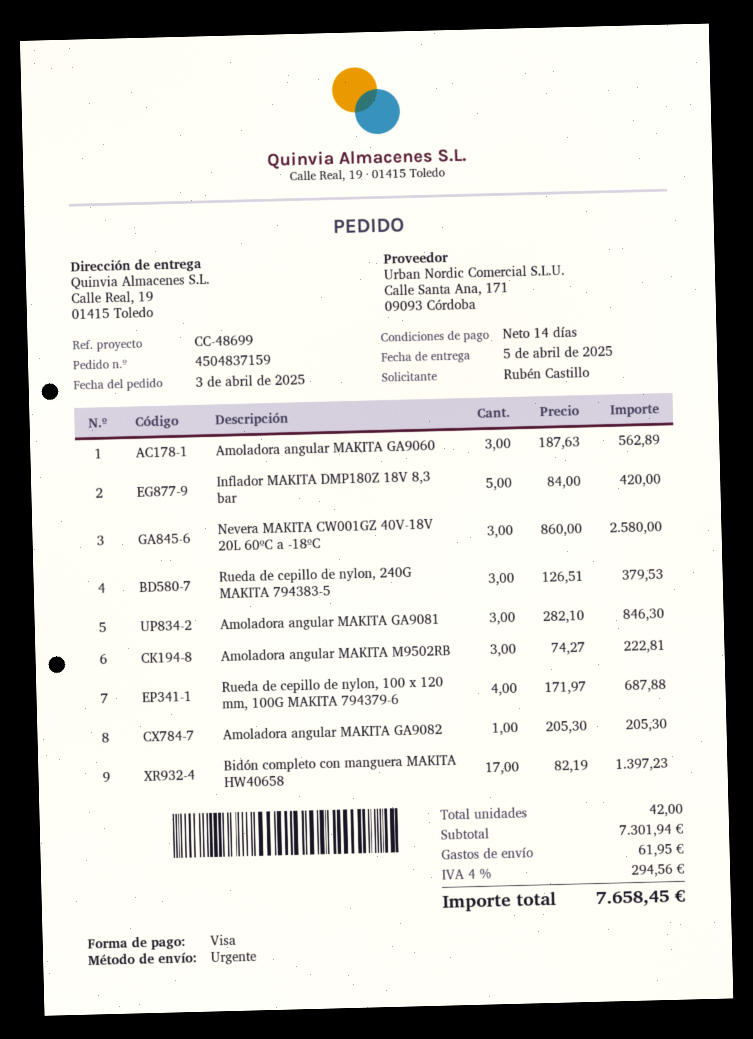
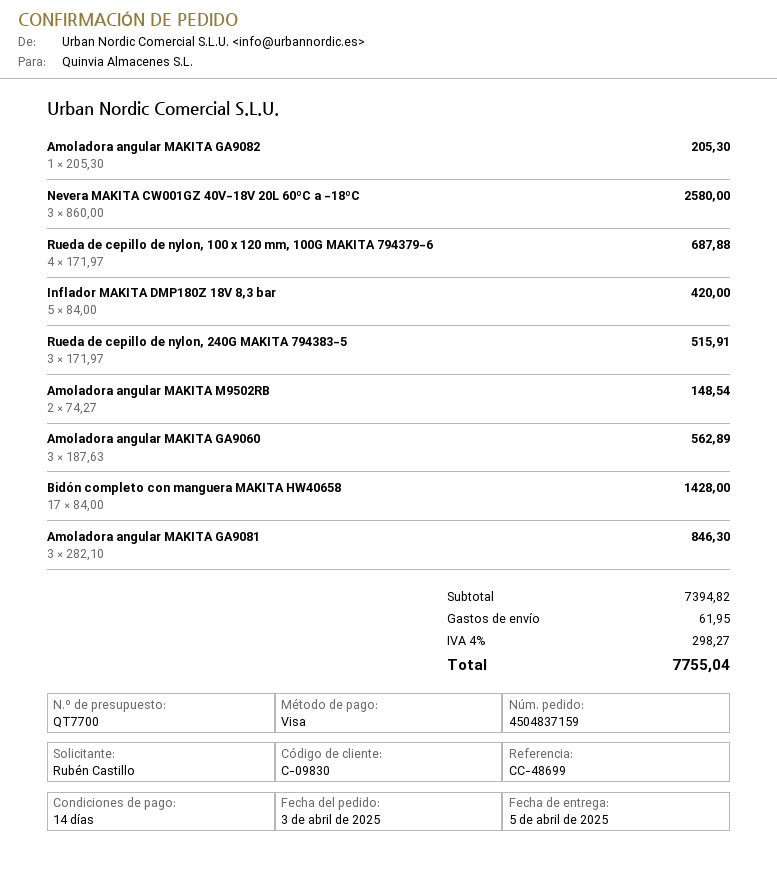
Rueda de cepillo de nylon, 240G MAKITA 794383-5: 3 x 126.51 = 379.53 -> 3 x 171.97 = 515.91
Amoladora angular MAKITA M9502RB: 3 x 74.27 = 222.81 -> 2 x 74.27 = 148.54
Bidón completo con manguera MAKITA HW40658: 17 x 82.19 = 1397.23 -> 17 x 84.00 = 1428.00
subtotal: 7301.94 -> 7394.82
tax: 4% = 294.56 -> 4% = 298.27
total: 7658.45 -> 7755.04

